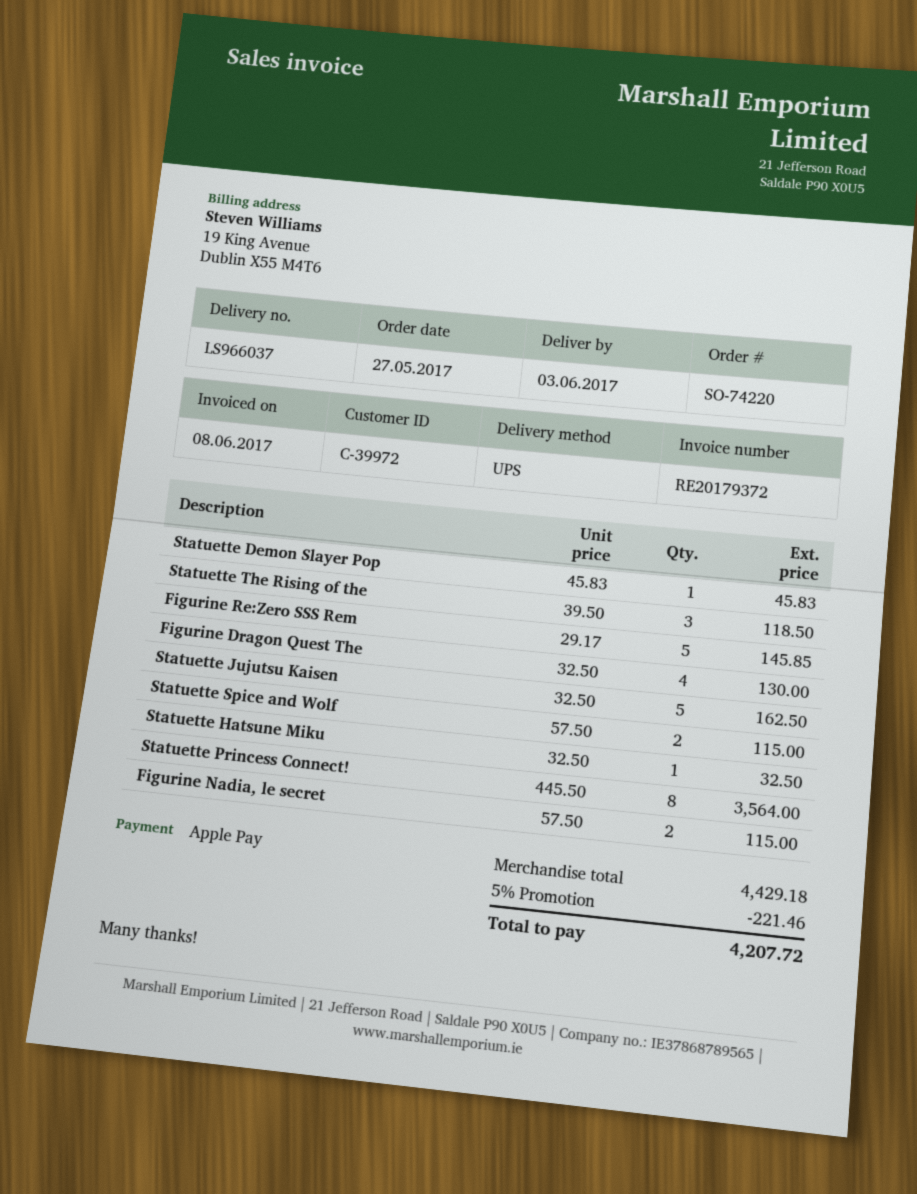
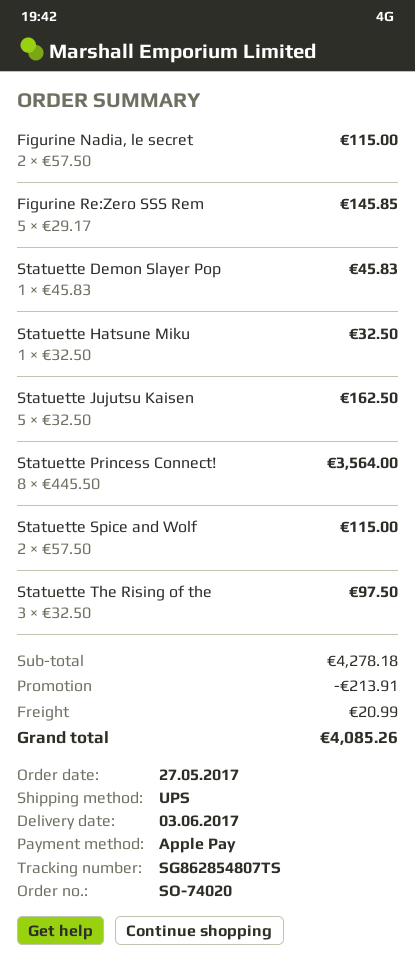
order number: SO-74220 -> SO-74020
Statuette The Rising of the: 3 x 39.50 = 118.50 -> 3 x 32.50 = 97.50
Figurine Dragon Quest The: 4 x 32.50 = 130.00 -> none
subtotal: 4429.18 -> 4278.18
discount: 221.46 -> 213.91
shipping: none -> 20.99
total: 4207.72 -> 4085.26

